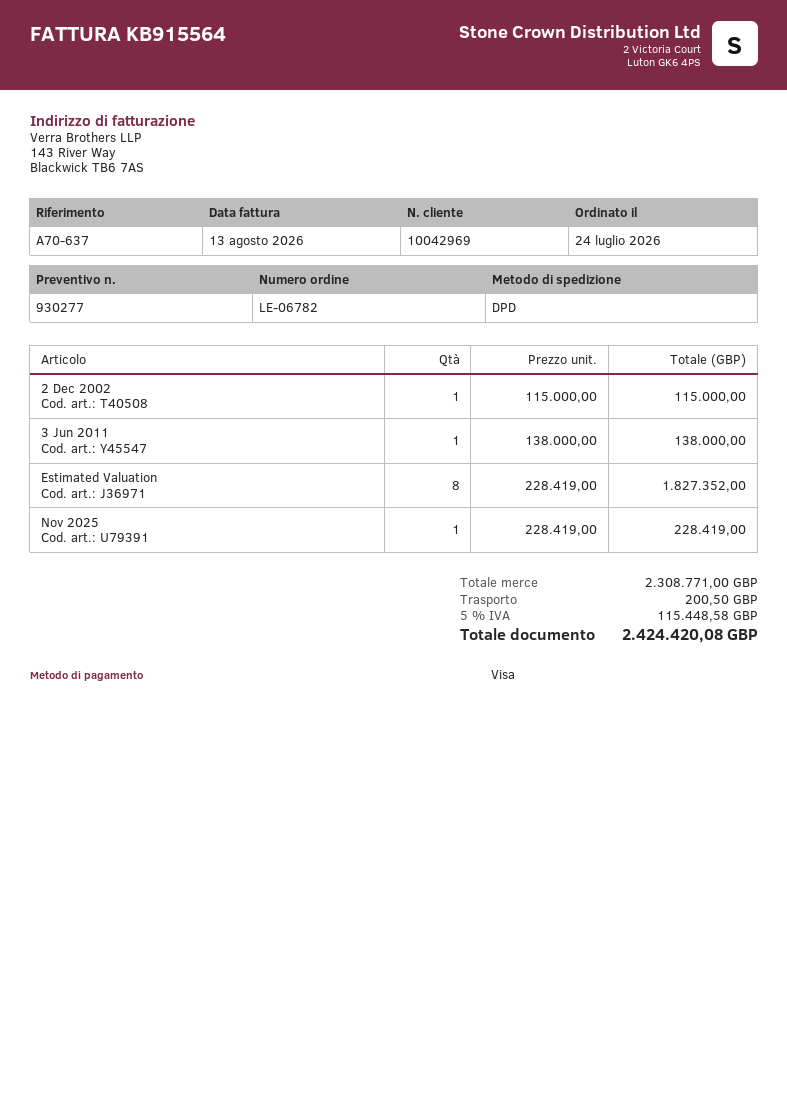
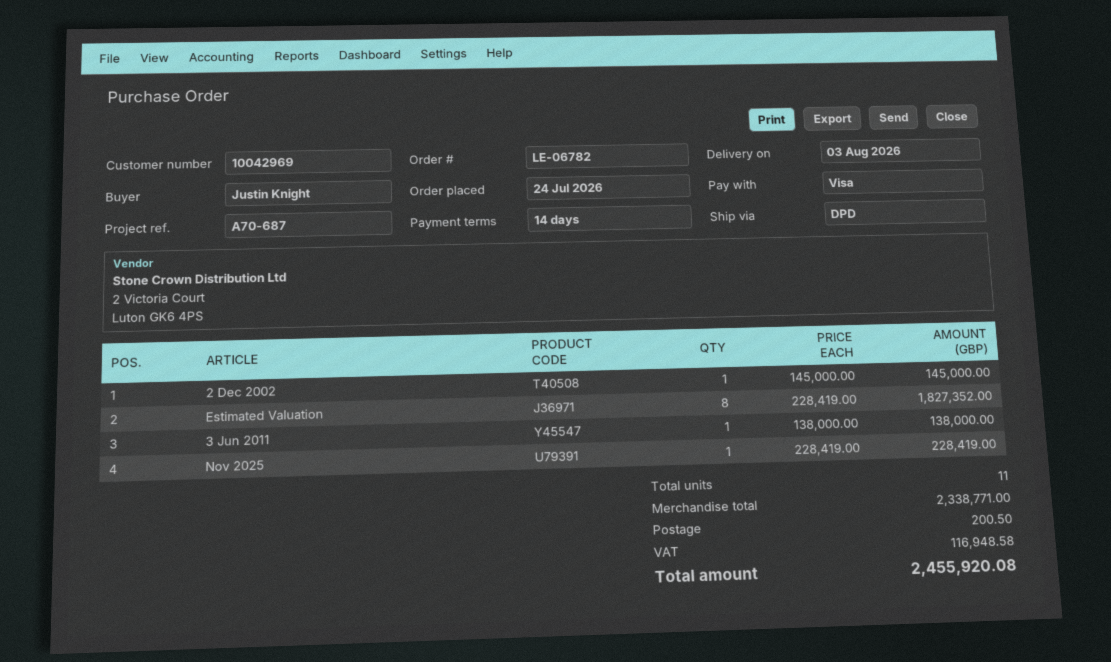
reference: A70-637 -> A70-687
2 Dec 2002: 1 x 115000.00 = 115000.00 -> 1 x 145000.00 = 145000.00
subtotal: 2308771.00 -> 2338771.00
tax: 115448.58 -> 116948.58
total: 2424420.08 -> 2455920.08

